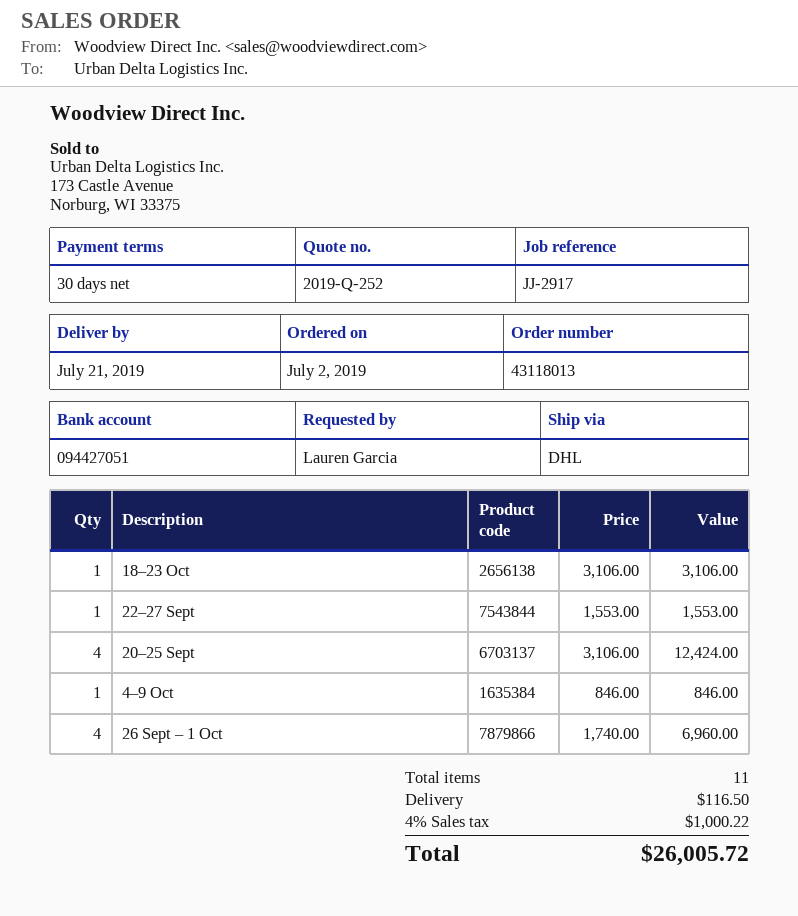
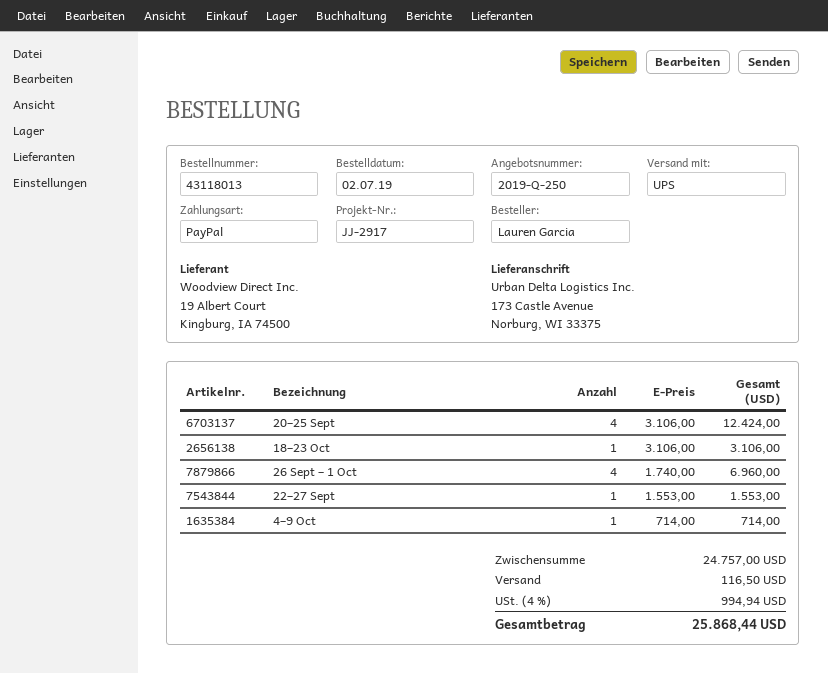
quote number: 2019-Q-252 -> 2019-Q-250
shipping method: DHL -> UPS
4–9 Oct: 1 x 846.00 = 846.00 -> 1 x 714.00 = 714.00
tax: 4% = 1000.22 -> 4% = 994.94
total: 26005.72 -> 25868.44

